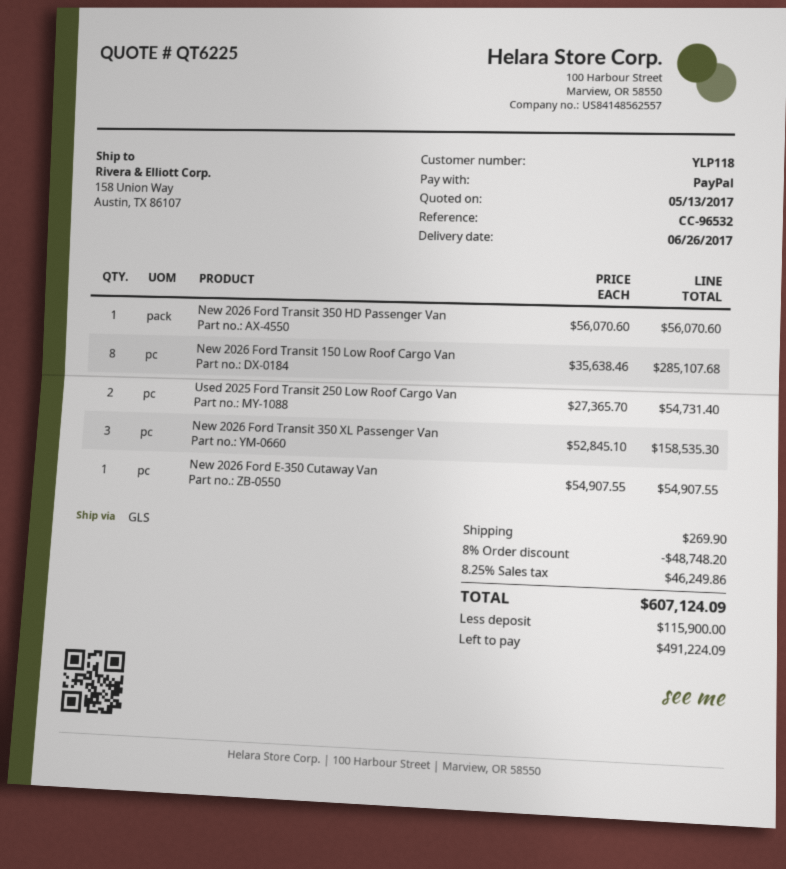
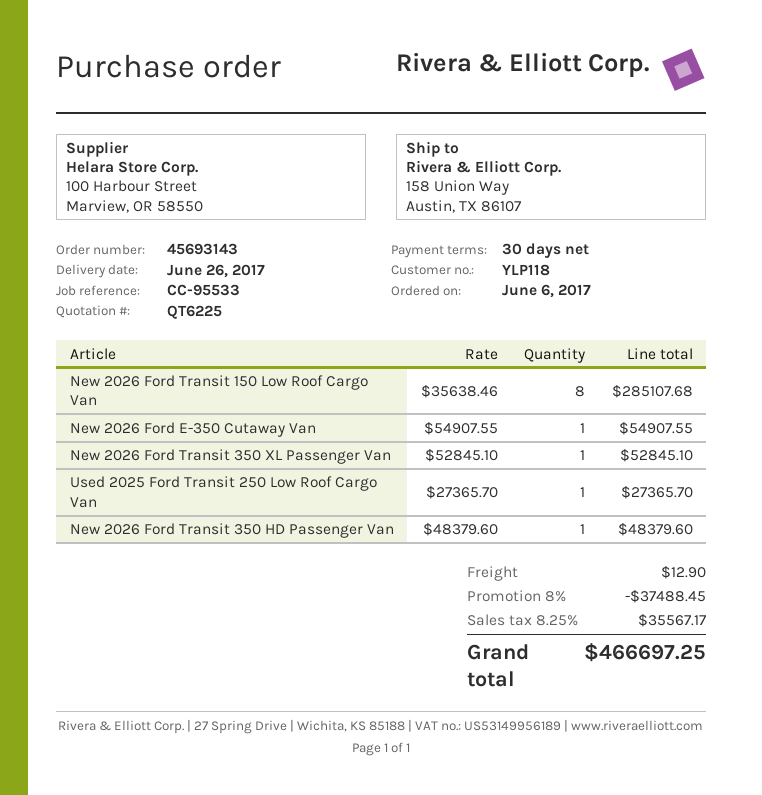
reference: CC-96532 -> CC-95533
New 2026 Ford Transit 350 HD Passenger Van: 1 x 56070.60 = 56070.60 -> 1 x 48379.60 = 48379.60
Used 2025 Ford Transit 250 Low Roof Cargo Van: 2 x 27365.70 = 54731.40 -> 1 x 27365.70 = 27365.70
New 2026 Ford Transit 350 XL Passenger Van: 3 x 52845.10 = 158535.30 -> 1 x 52845.10 = 52845.10
discount: 8% = 48748.20 -> 8% = 37488.45
shipping: 269.90 -> 12.90
tax: 8.25% = 46249.86 -> 8.25% = 35567.17
total: 607124.09 -> 466697.25

